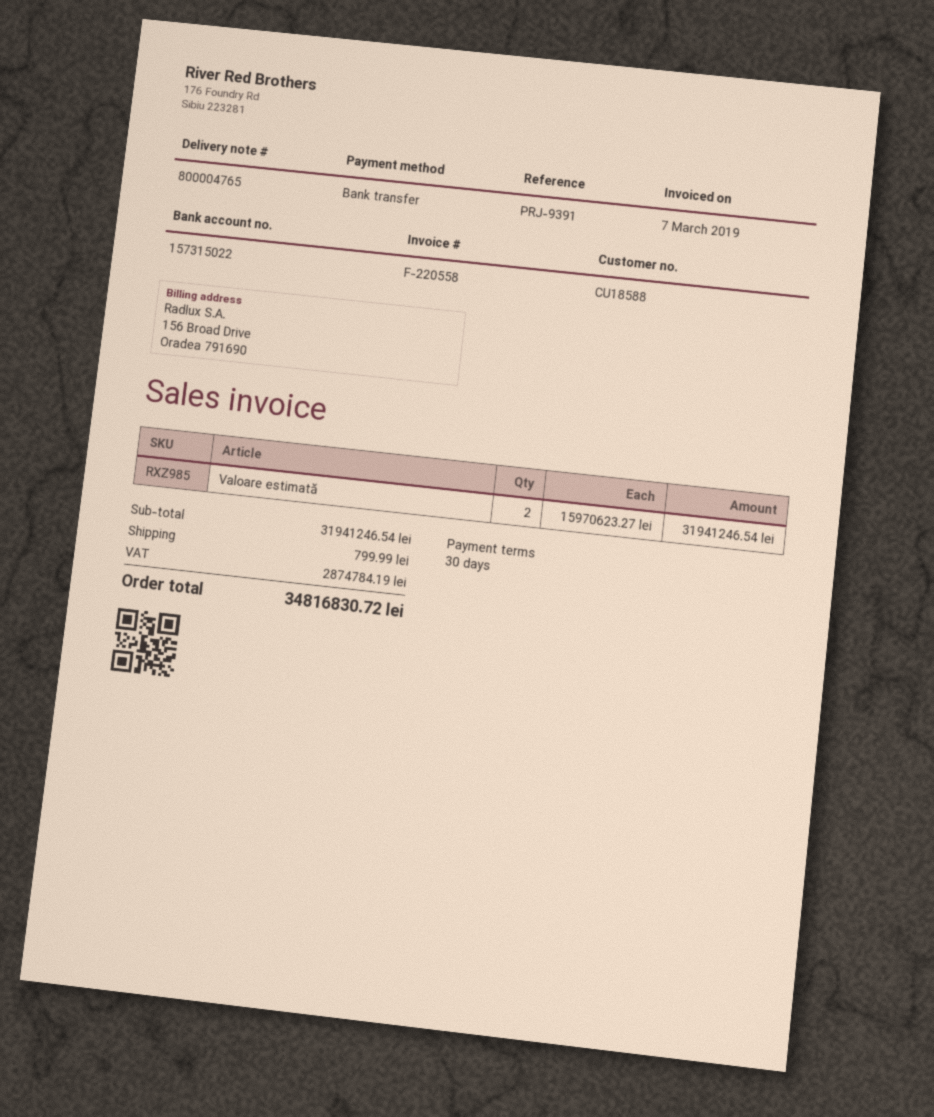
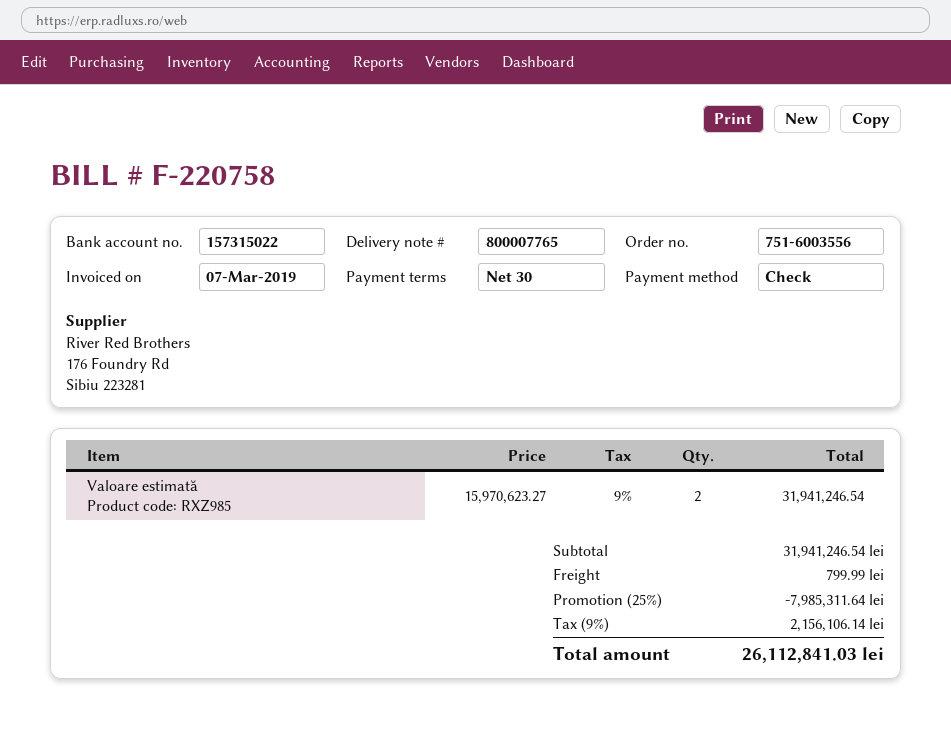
delivery note number: 800004765 -> 800007765
invoice number: F-220558 -> F-220758
payment method: bank transfer -> cheque
discount: none -> 25% = 7985311.64
tax: 2874784.19 -> 2156106.14
total: 34816830.72 -> 26112841.03

